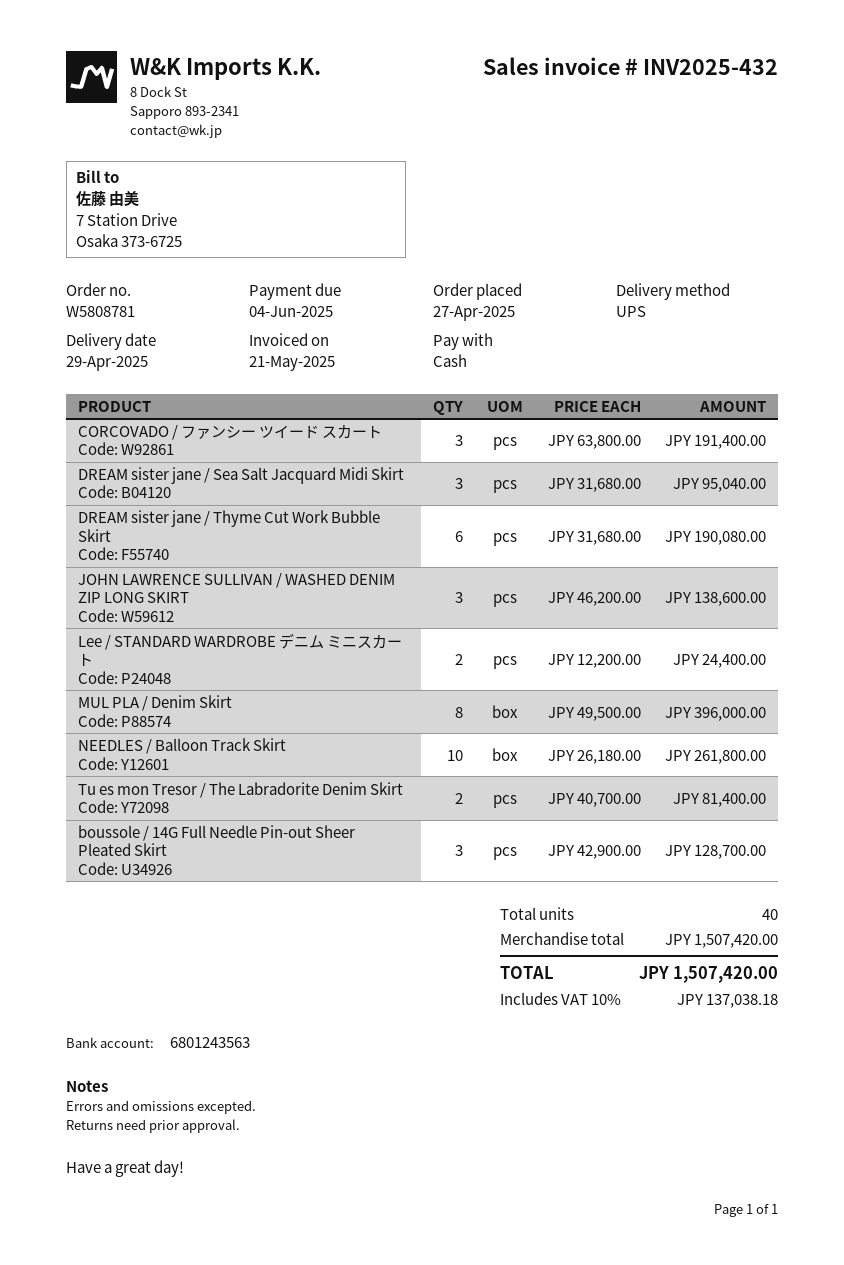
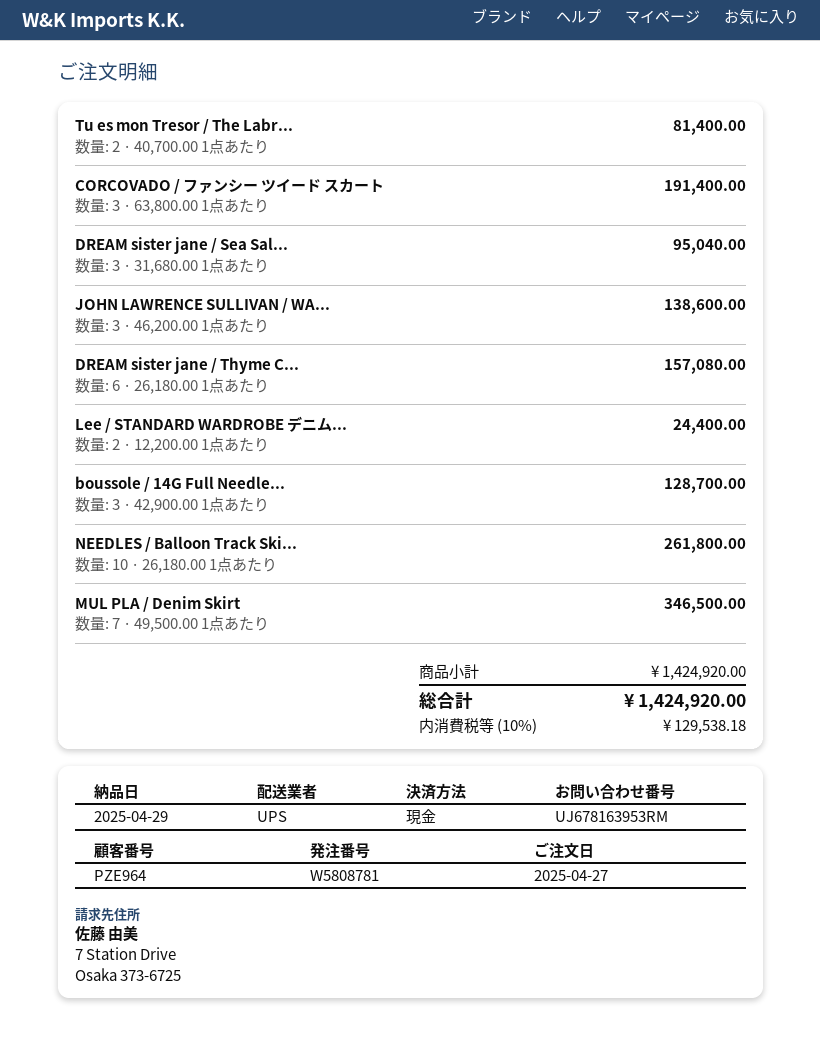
DREAM sister jane / Thyme Cut Work Bubble Skirt: 6 x 31680.00 = 190080.00 -> 6 x 26180.00 = 157080.00
MUL PLA / Denim Skirt: 8 x 49500.00 = 396000.00 -> 7 x 49500.00 = 346500.00
subtotal: 1507420.00 -> 1424920.00
tax: 10% = 137038.18 -> 10% = 129538.18
total: 1507420.00 -> 1424920.00

